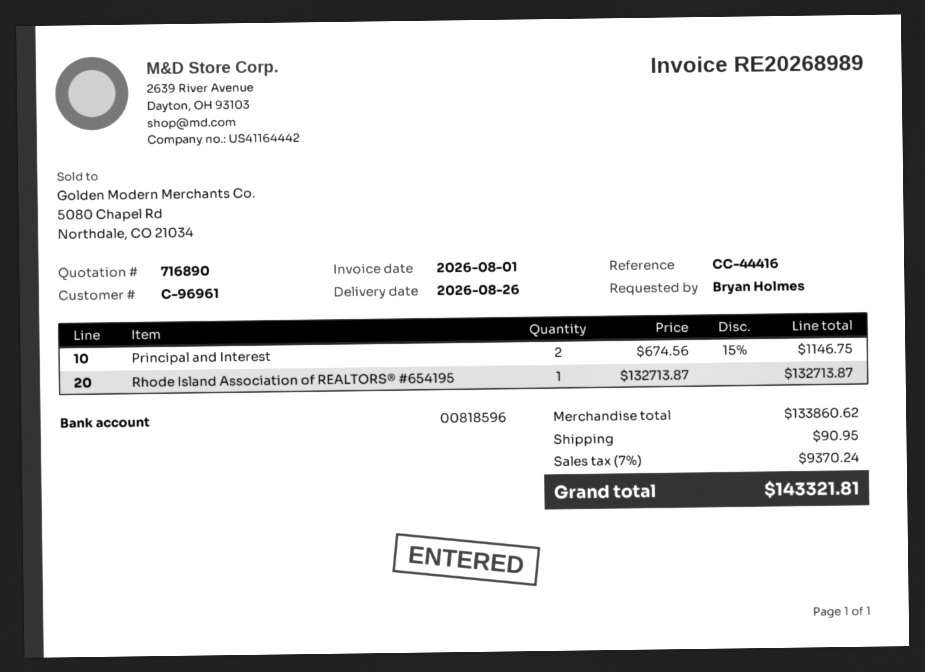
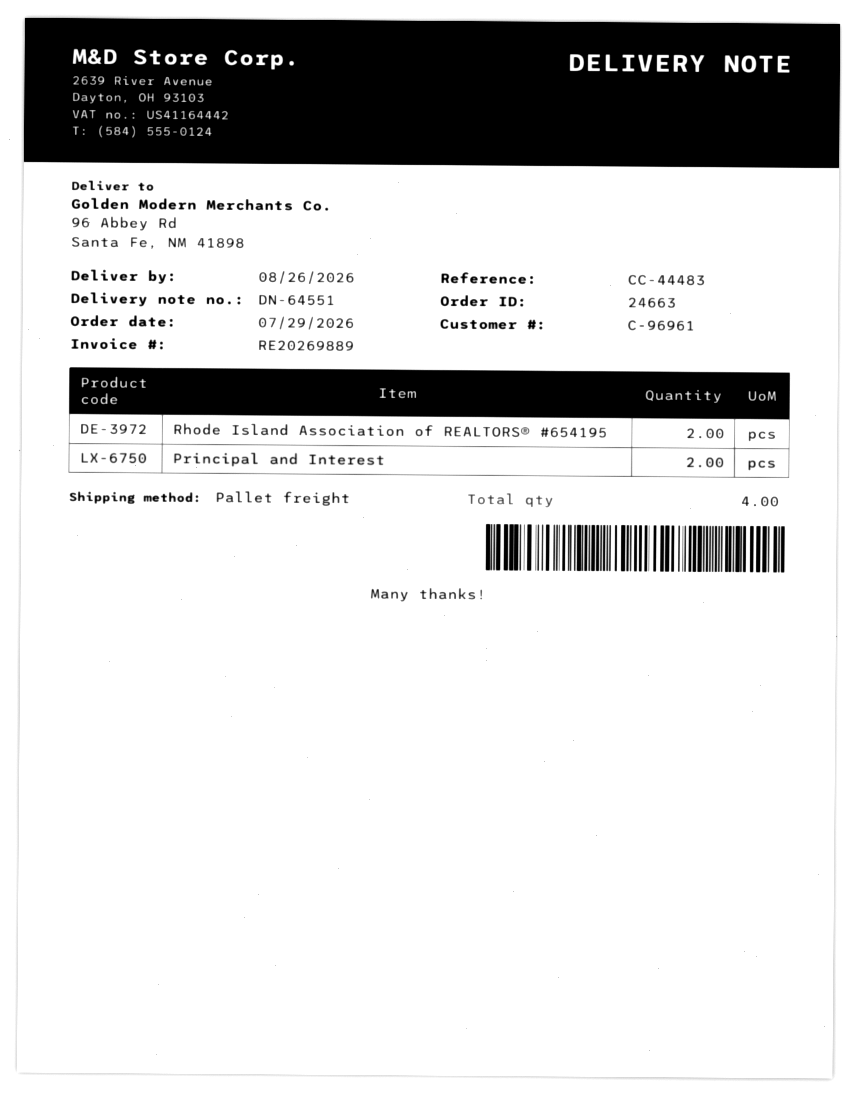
invoice number: RE20268989 -> RE20269889
reference: CC-44416 -> CC-44483
Rhode Island Association of REALTORS® #654195: 1 -> 2

